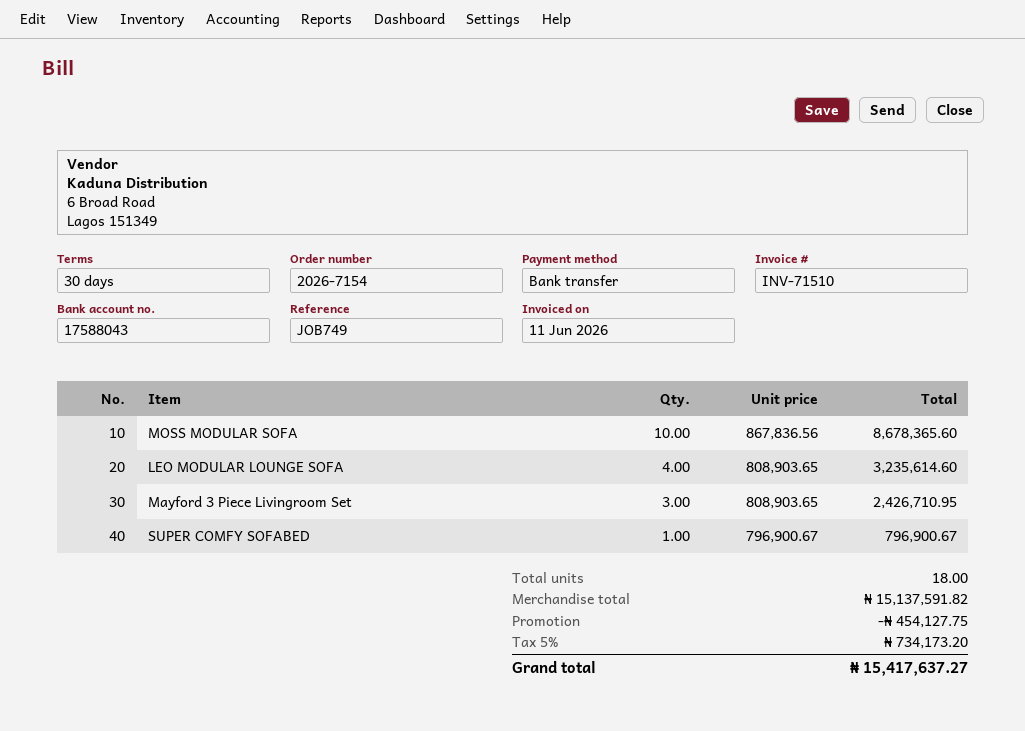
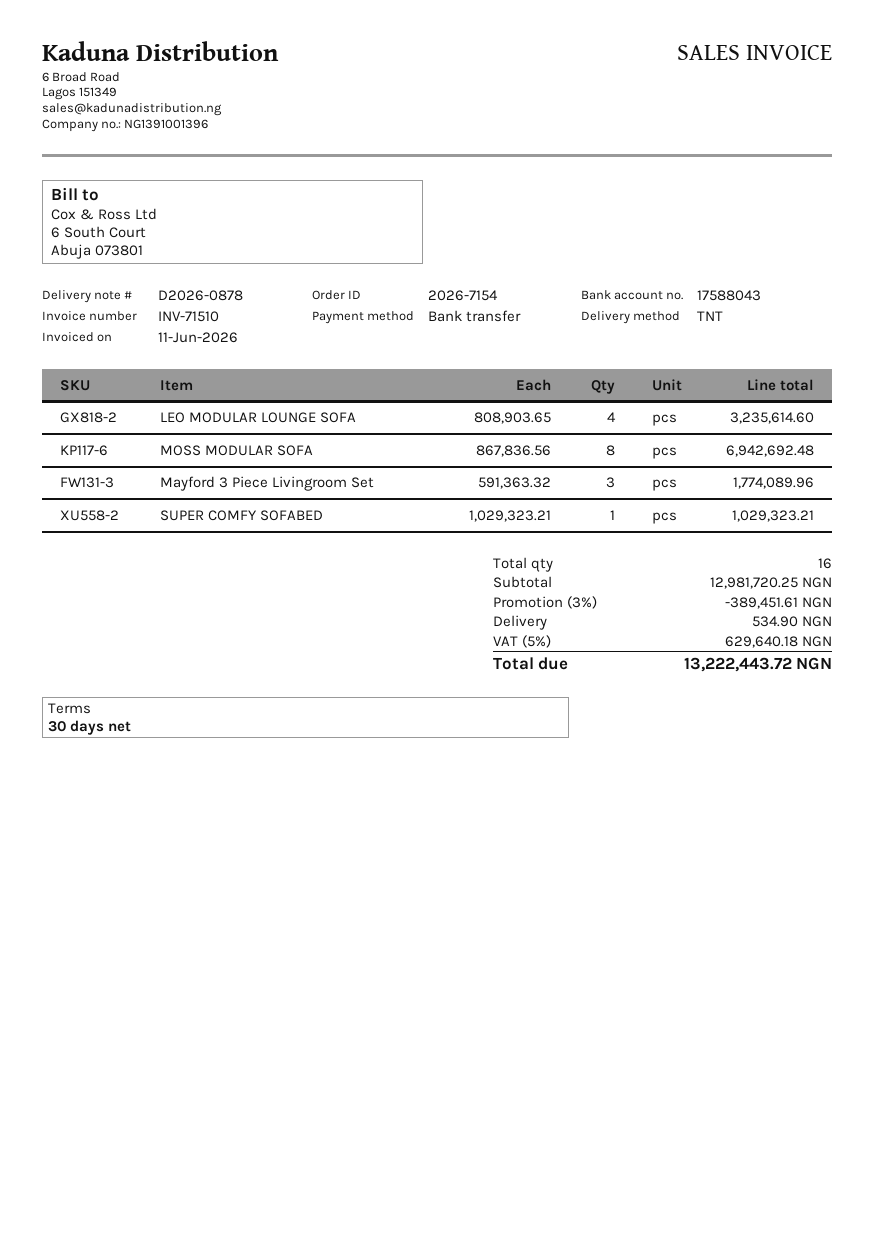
MOSS MODULAR SOFA: 10 x 867836.56 = 8678365.60 -> 8 x 867836.56 = 6942692.48
Mayford 3 Piece Livingroom Set: 3 x 808903.65 = 2426710.95 -> 3 x 591363.32 = 1774089.96
SUPER COMFY SOFABED: 1 x 796900.67 = 796900.67 -> 1 x 1029323.21 = 1029323.21
total quantity: 18 -> 16
subtotal: 15137591.82 -> 12981720.25
discount: 454127.75 -> 389451.61
shipping: none -> 534.90
tax: 5% = 734173.20 -> 5% = 629640.18
total: 15417637.27 -> 13222443.72

